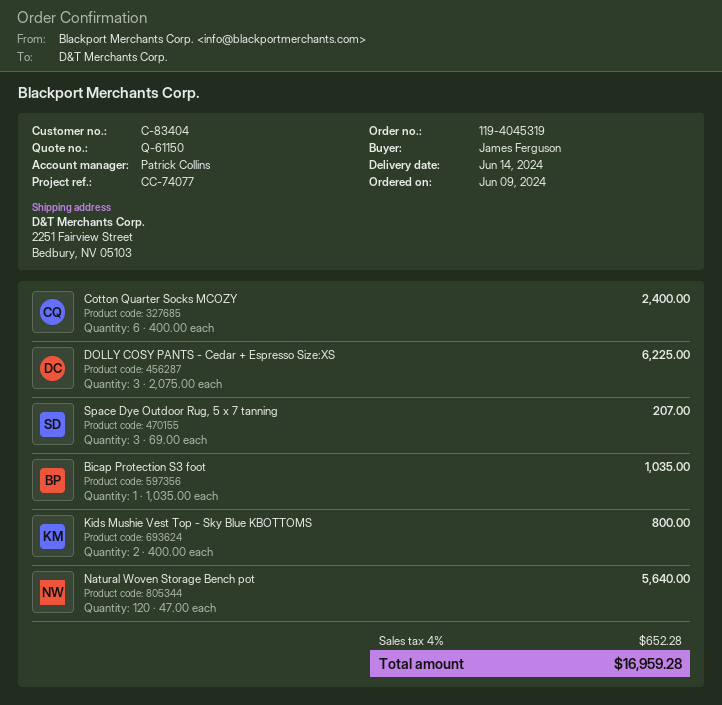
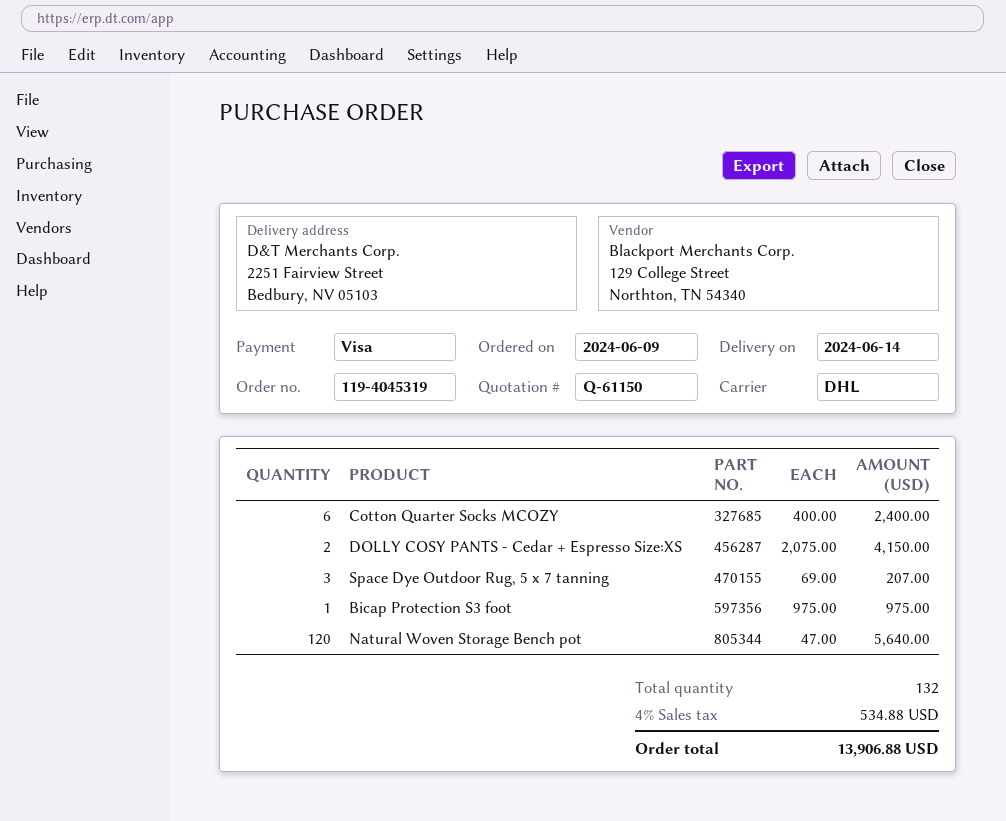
DOLLY COSY PANTS - Cedar + Espresso Size:XS: 3 x 2075.00 = 6225.00 -> 2 x 2075.00 = 4150.00
Bicap Protection S3 foot: 1 x 1035.00 = 1035.00 -> 1 x 975.00 = 975.00
Kids Mushie Vest Top - Sky Blue KBOTTOMS: 2 x 400.00 = 800.00 -> none
tax: 4% = 652.28 -> 4% = 534.88
total: 16959.28 -> 13906.88

